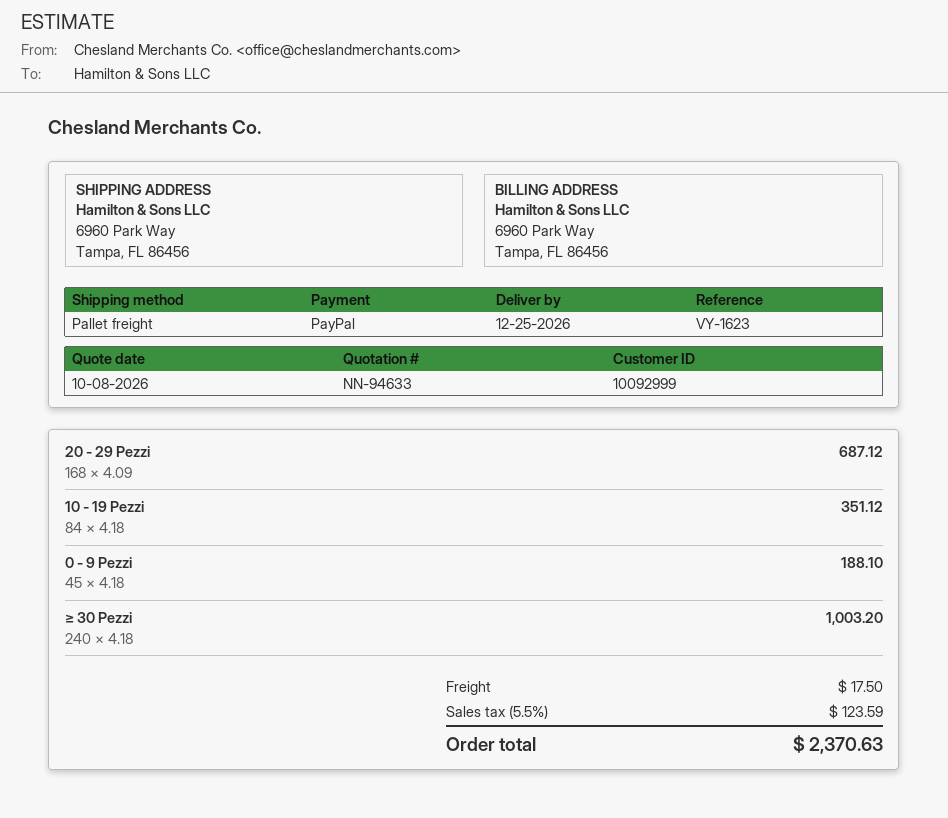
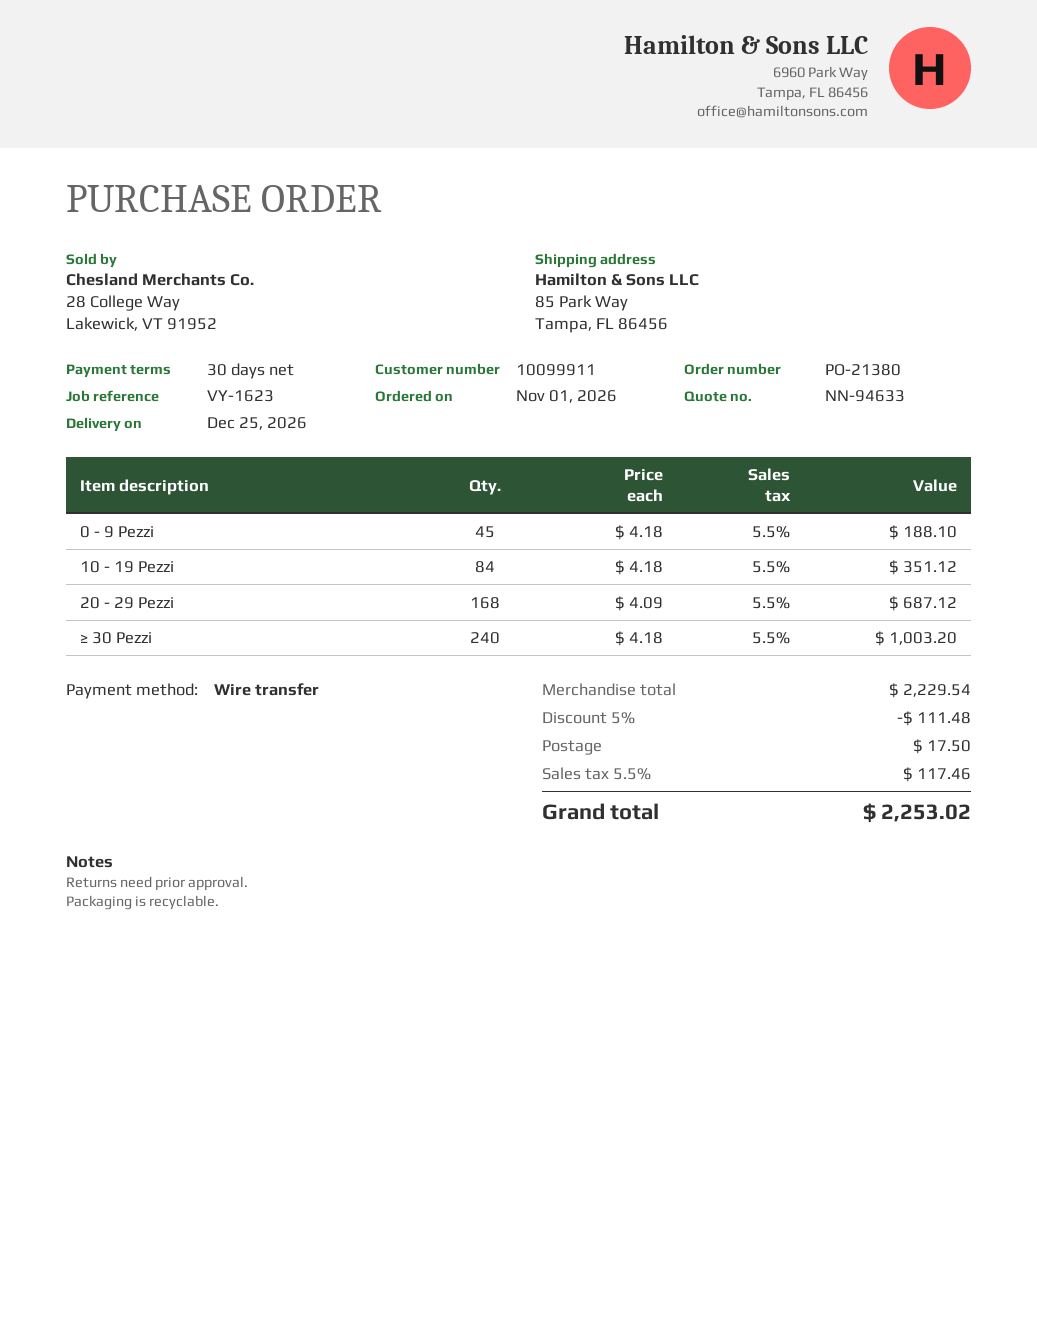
customer number: 10092999 -> 10099911
payment method: PayPal -> bank transfer
ship to: 6960 Park Way, Tampa, FL 86456 -> 85 Park Way, Tampa, FL 86456
discount: none -> 5% = 111.48
tax: 5.5% = 123.59 -> 5.5% = 117.46
total: 2370.63 -> 2253.02

